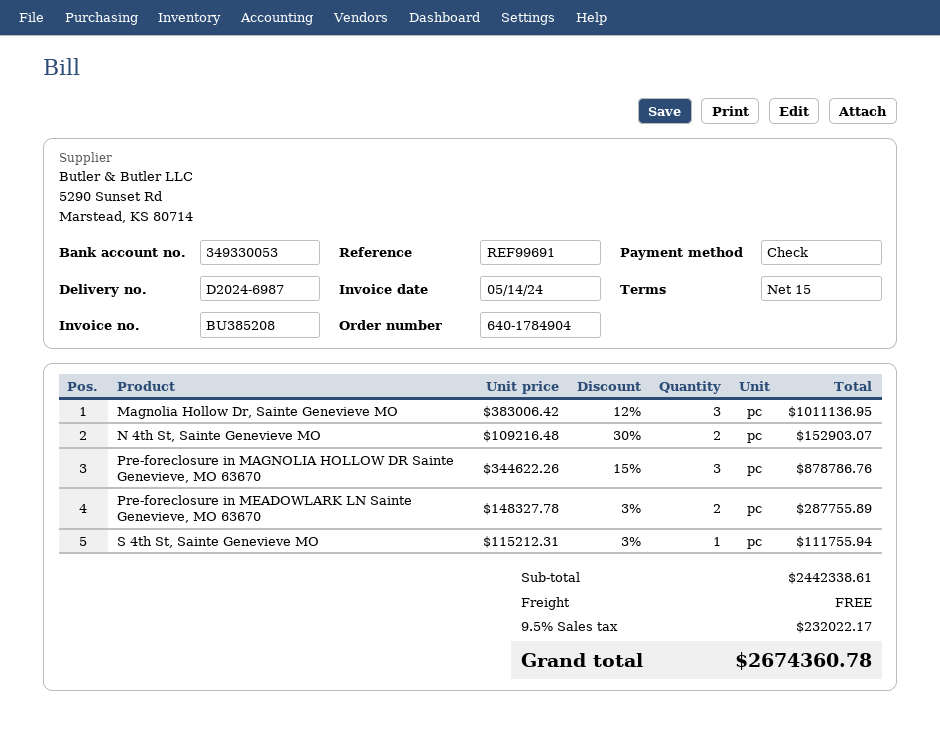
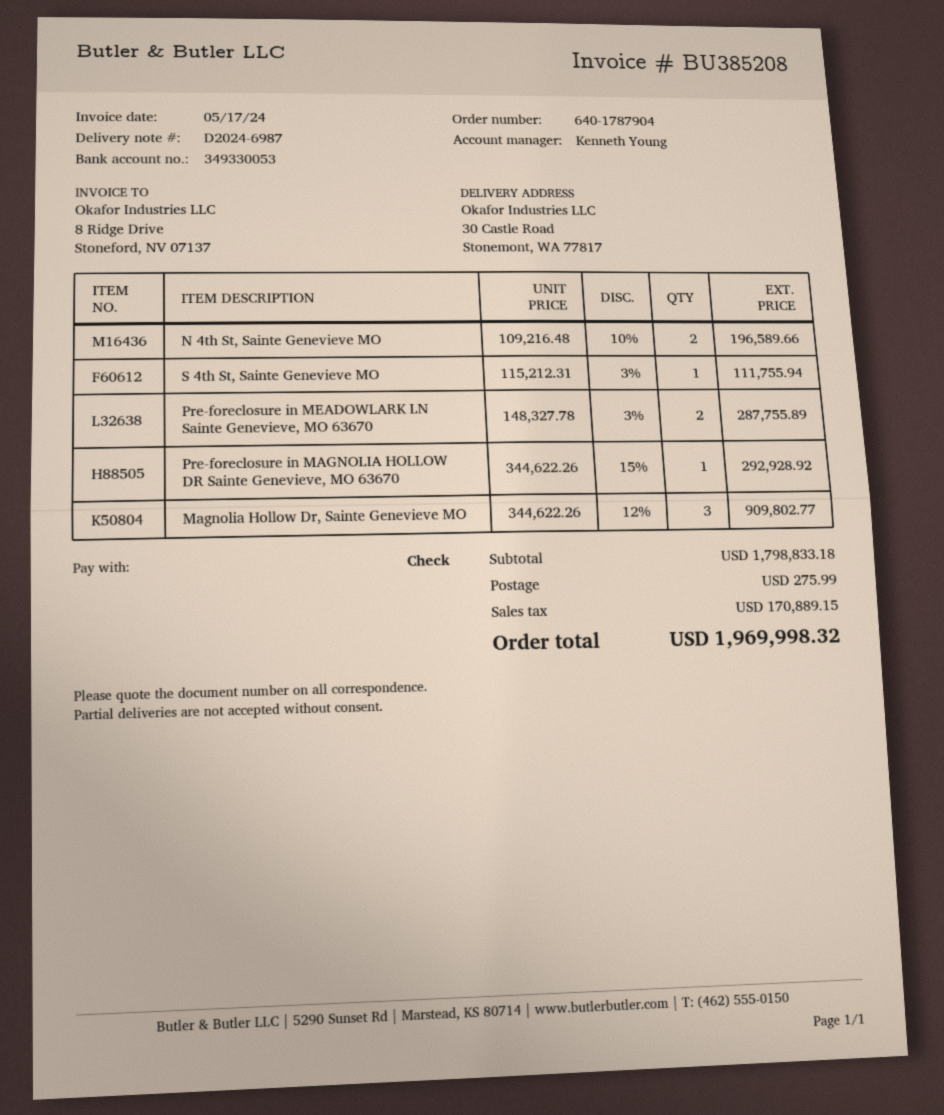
order number: 640-1784904 -> 640-1787904
invoice date: 2024-05-14 -> 2024-05-17
Magnolia Hollow Dr, Sainte Genevieve MO: 3 x 383006.42 - 12% = 1011136.95 -> 3 x 344622.26 - 12% = 909802.77
N 4th St, Sainte Genevieve MO: 2 x 109216.48 - 30% = 152903.07 -> 2 x 109216.48 - 10% = 196589.66
Pre-foreclosure in MAGNOLIA HOLLOW DR Sainte Genevieve, MO 63670: 3 x 344622.26 - 15% = 878786.76 -> 1 x 344622.26 - 15% = 292928.92
subtotal: 2442338.61 -> 1798833.18
shipping: 0.00 -> 275.99
tax: 232022.17 -> 170889.15
total: 2674360.78 -> 1969998.32

